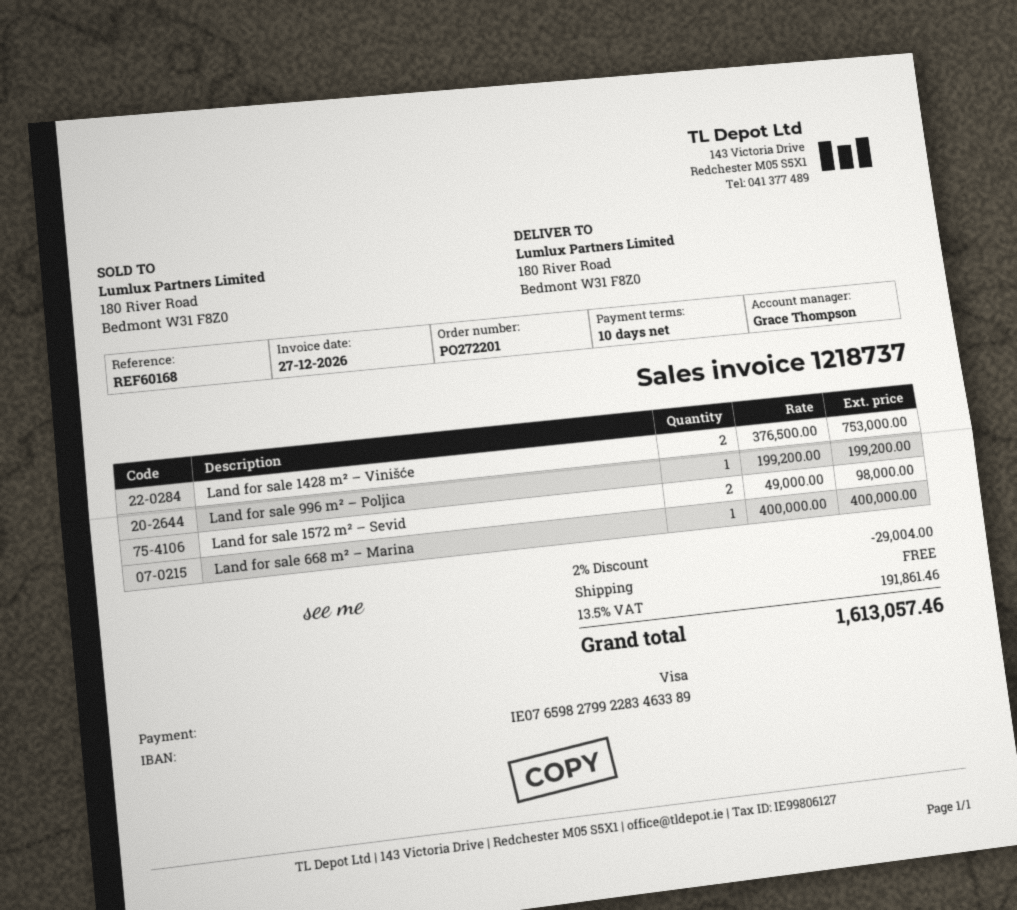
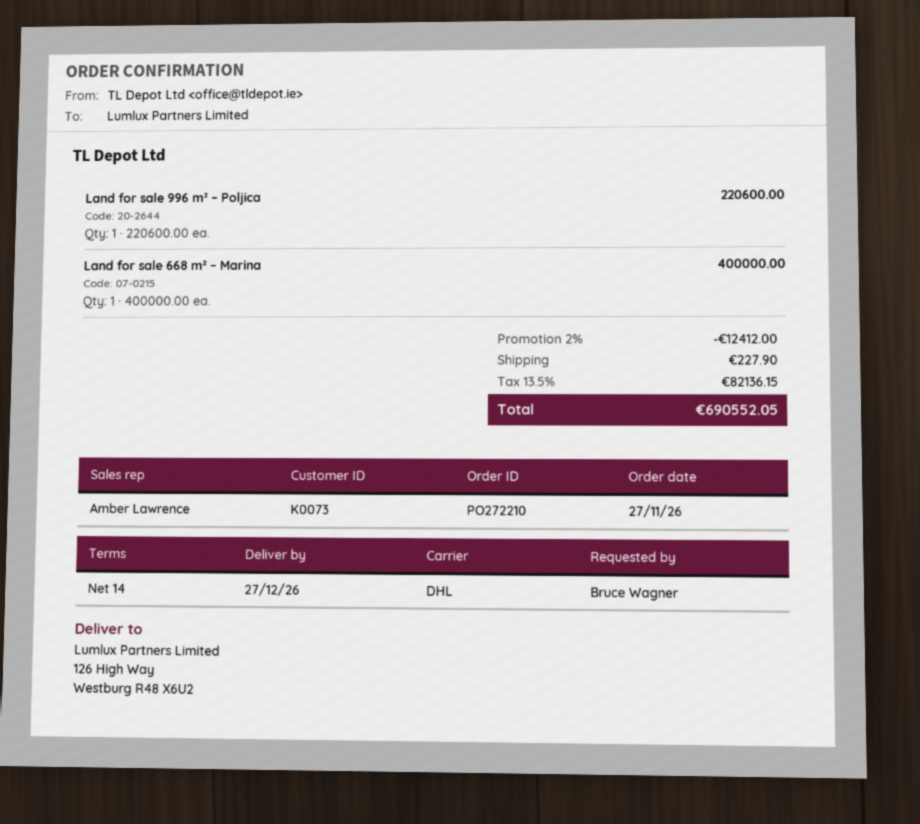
order number: PO272201 -> PO272210
payment terms: 10 days -> 14 days
sales rep: Grace Thompson -> Amber Lawrence
ship to: 180 River Road, Bedmont W31 F8Z0 -> 126 High Way, Westburg R48 X6U2
Land for sale 1428 m² – Vinišće: 2 x 376500.00 = 753000.00 -> none
Land for sale 996 m² – Poljica: 1 x 199200.00 = 199200.00 -> 1 x 220600.00 = 220600.00
Land for sale 1572 m² – Sevid: 2 x 49000.00 = 98000.00 -> none
discount: 2% = 29004.00 -> 2% = 12412.00
shipping: 0.00 -> 227.90
tax: 13.5% = 191861.46 -> 13.5% = 82136.15
total: 1613057.46 -> 690552.05

